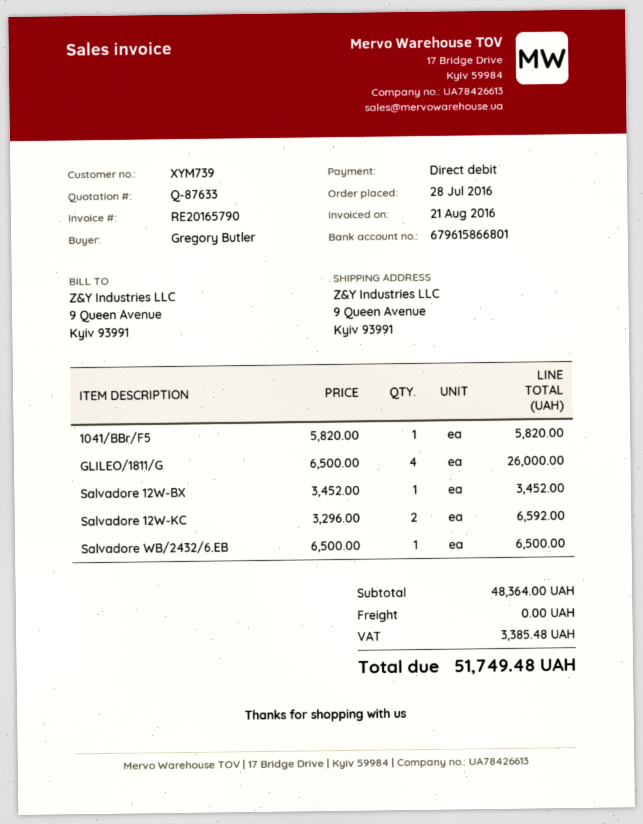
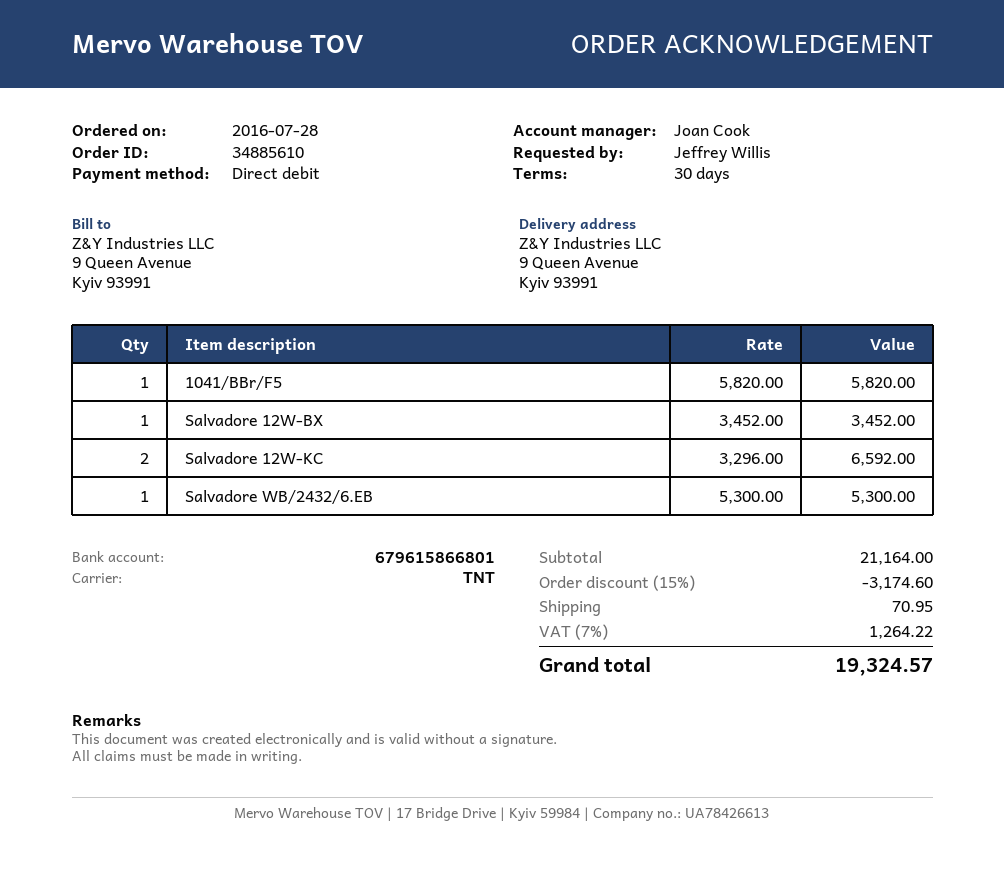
ordered by: Gregory Butler -> Jeffrey Willis
GLILEO/1811/G: 4 x 6500.00 = 26000.00 -> none
Salvadore WB/2432/6.EB: 1 x 6500.00 = 6500.00 -> 1 x 5300.00 = 5300.00
subtotal: 48364.00 -> 21164.00
discount: none -> 15% = 3174.60
shipping: 0.00 -> 70.95
tax: 3385.48 -> 1264.22
total: 51749.48 -> 19324.57

